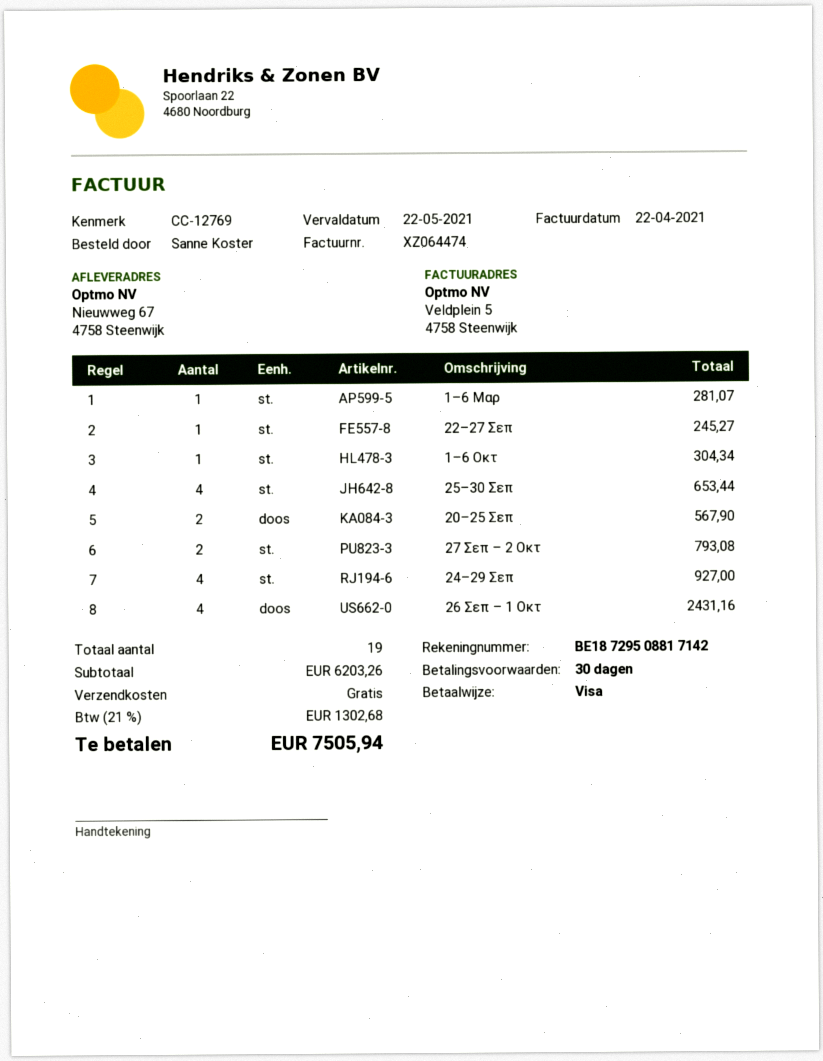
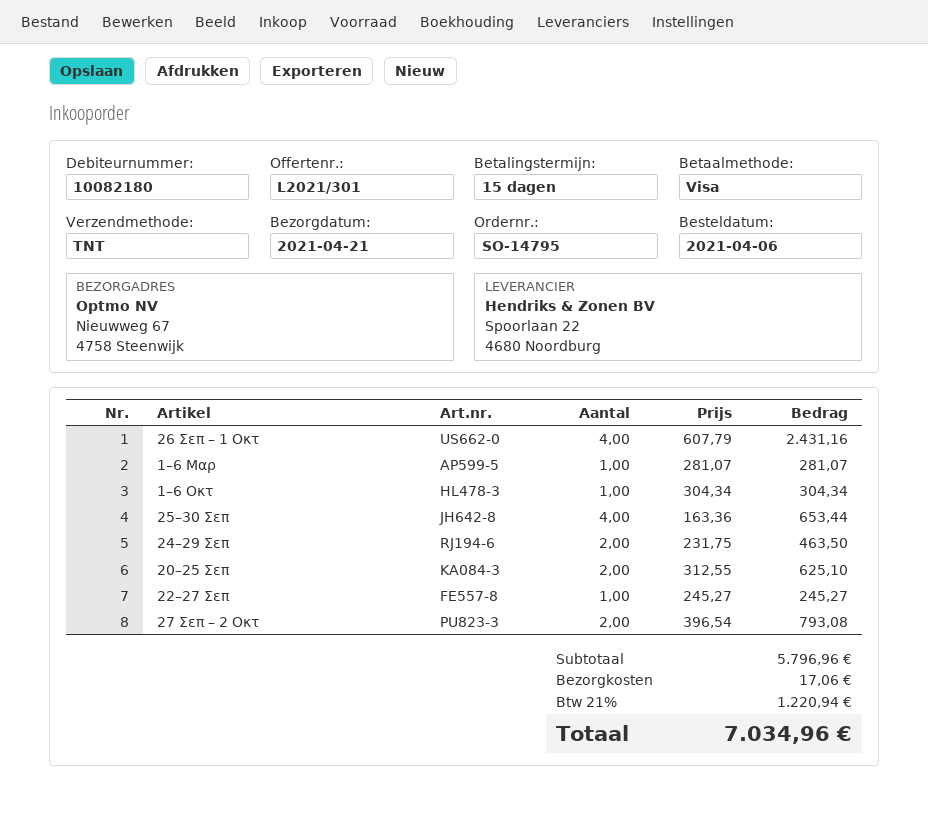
payment terms: 30 days -> 15 days
20–25 Σεπ: 2 for 567.90 -> 2 for 625.10
24–29 Σεπ: 4 for 927.00 -> 2 for 463.50
subtotal: 6203.26 -> 5796.96
shipping: 0.00 -> 17.06
tax: 21% = 1302.68 -> 21% = 1220.94
total: 7505.94 -> 7034.96

